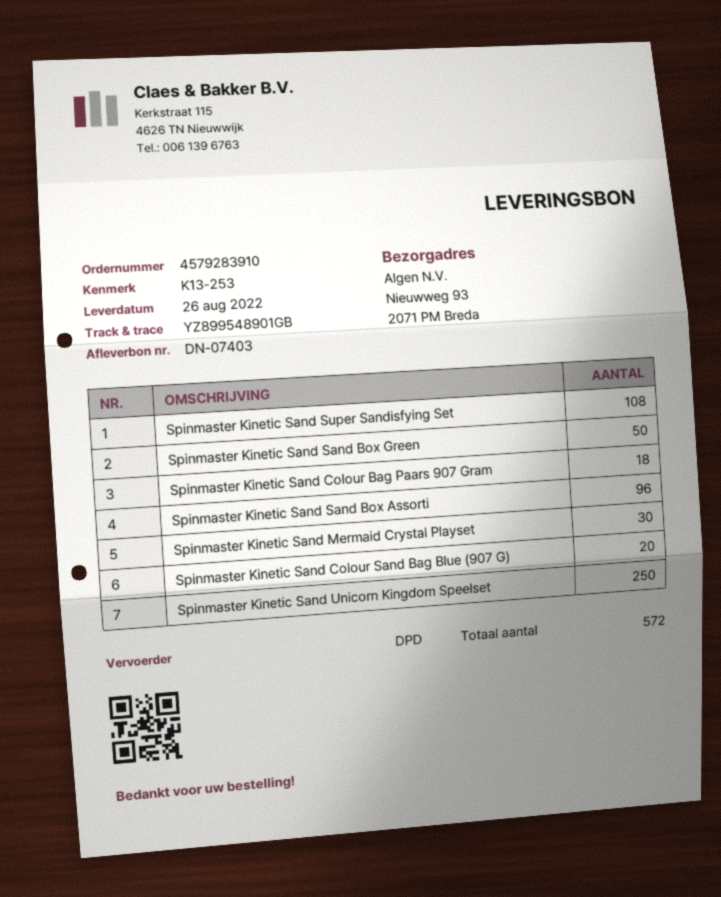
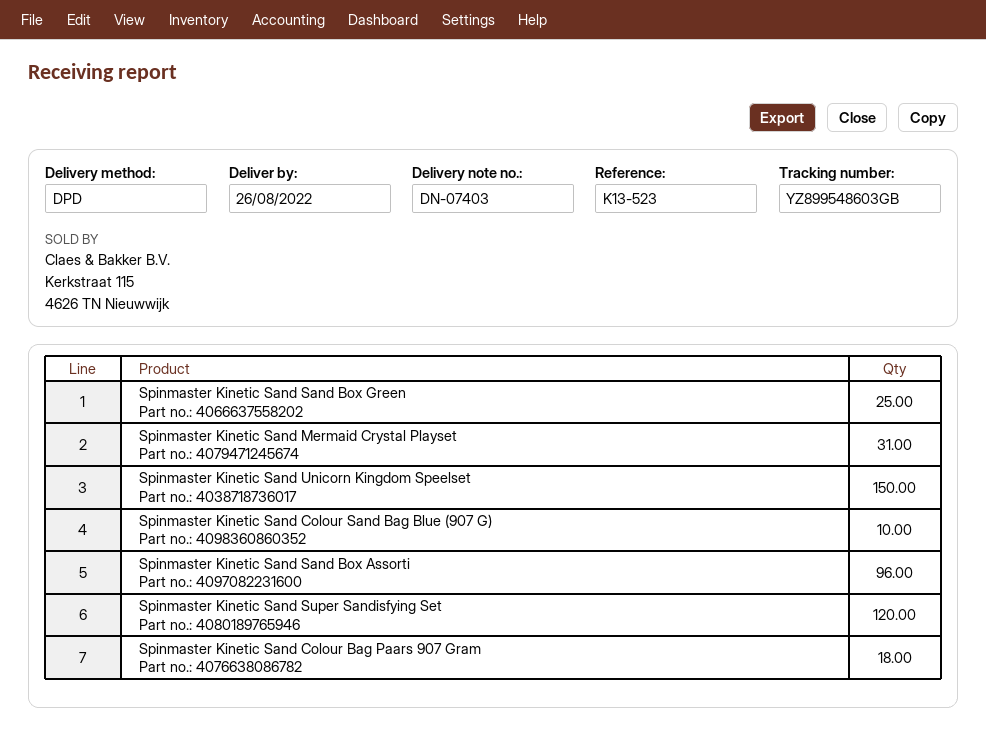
reference: K13-253 -> K13-523
tracking number: YZ899548901GB -> YZ899548603GB
Spinmaster Kinetic Sand Super Sandisfying Set: 108 -> 120
Spinmaster Kinetic Sand Sand Box Green: 50 -> 25
Spinmaster Kinetic Sand Mermaid Crystal Playset: 30 -> 31
Spinmaster Kinetic Sand Colour Sand Bag Blue (907 G): 20 -> 10
Spinmaster Kinetic Sand Unicorn Kingdom Speelset: 250 -> 150

